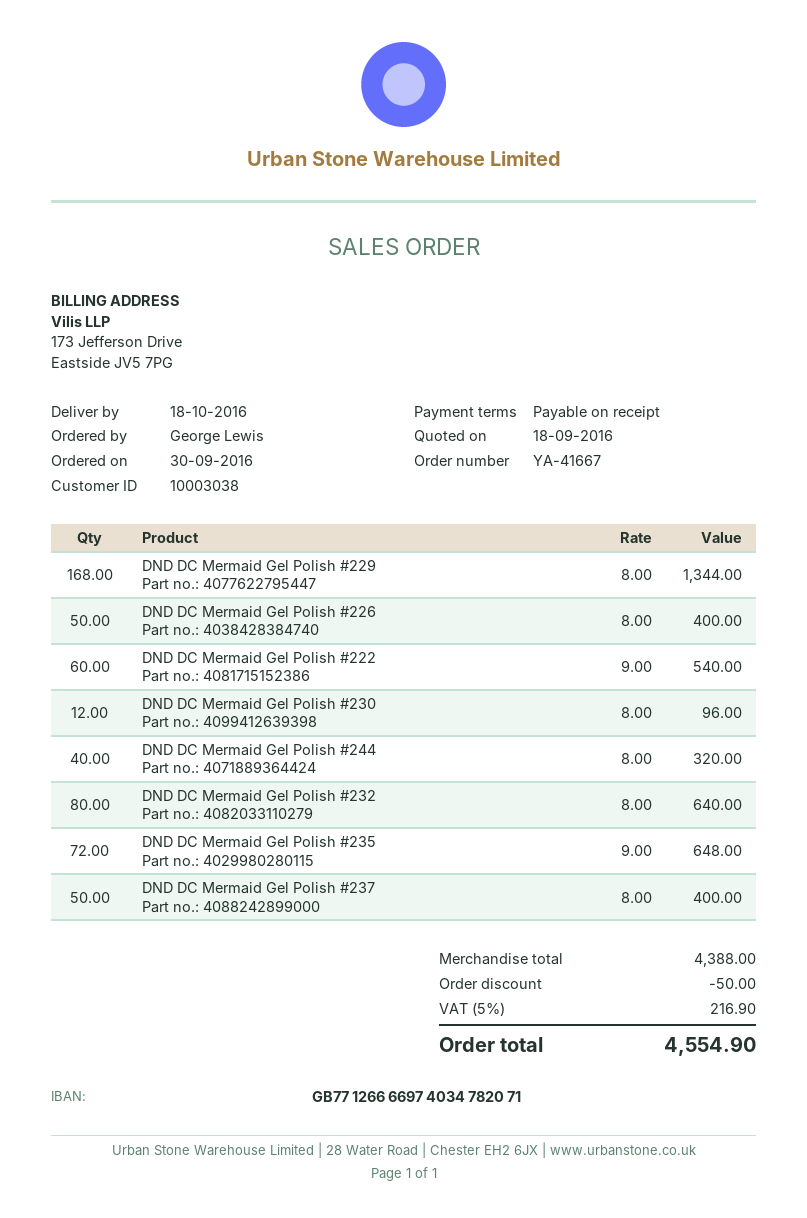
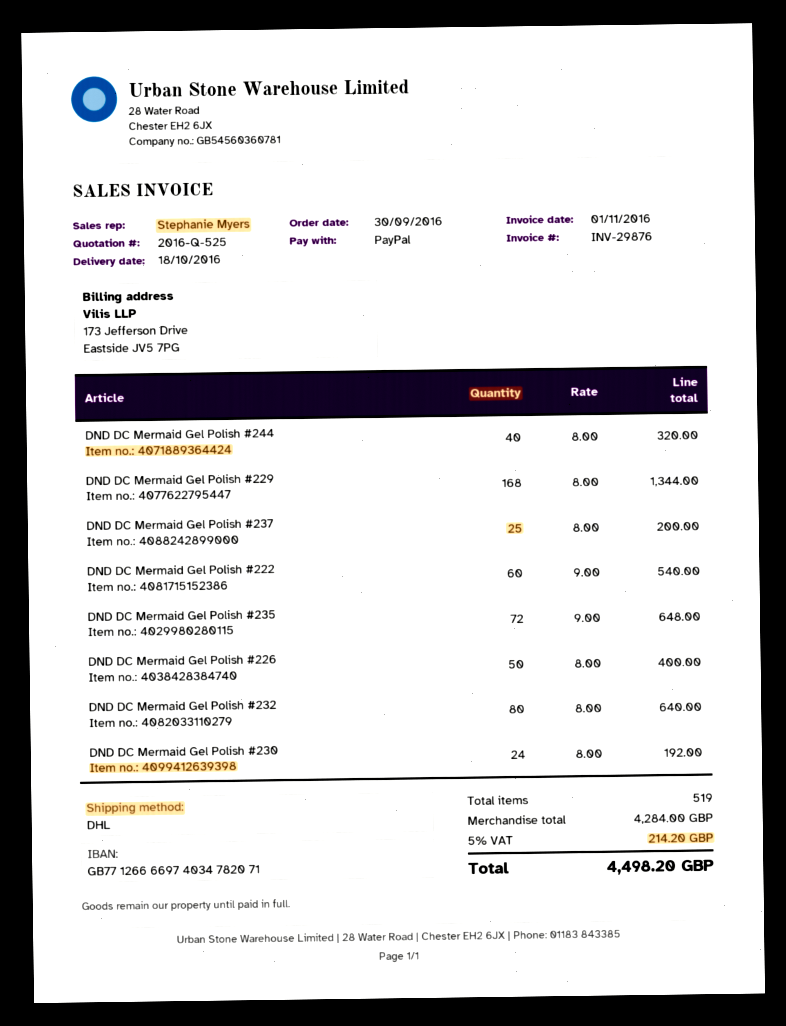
DND DC Mermaid Gel Polish #230: 12 x 8.00 = 96.00 -> 24 x 8.00 = 192.00
DND DC Mermaid Gel Polish #237: 50 x 8.00 = 400.00 -> 25 x 8.00 = 200.00
subtotal: 4388.00 -> 4284.00
discount: 50.00 -> none
tax: 5% = 216.90 -> 5% = 214.20
total: 4554.90 -> 4498.20

